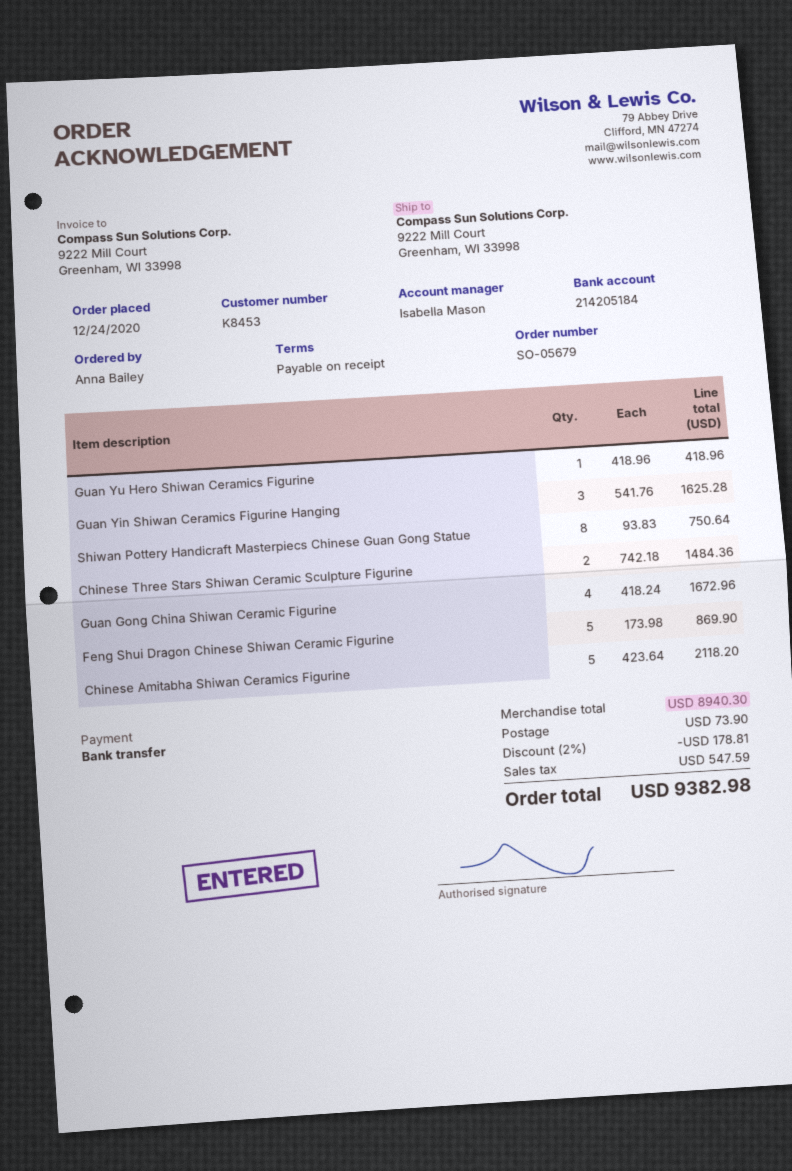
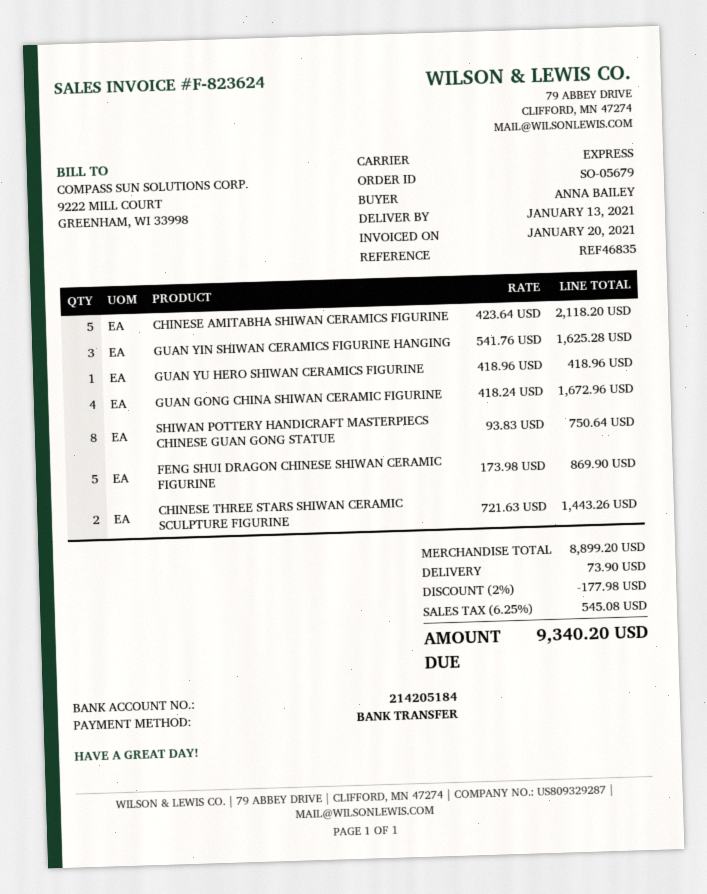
Chinese Three Stars Shiwan Ceramic Sculpture Figurine: 2 x 742.18 = 1484.36 -> 2 x 721.63 = 1443.26
subtotal: 8940.30 -> 8899.20
discount: 2% = 178.81 -> 2% = 177.98
tax: 547.59 -> 545.08
total: 9382.98 -> 9340.20

